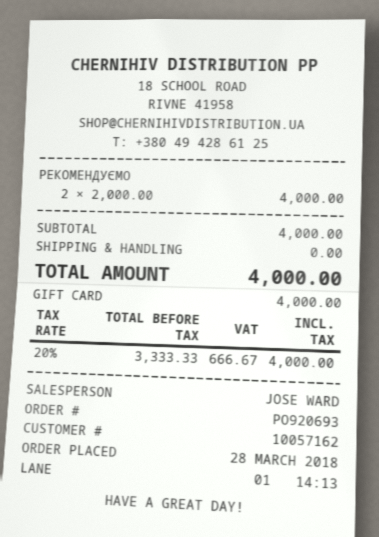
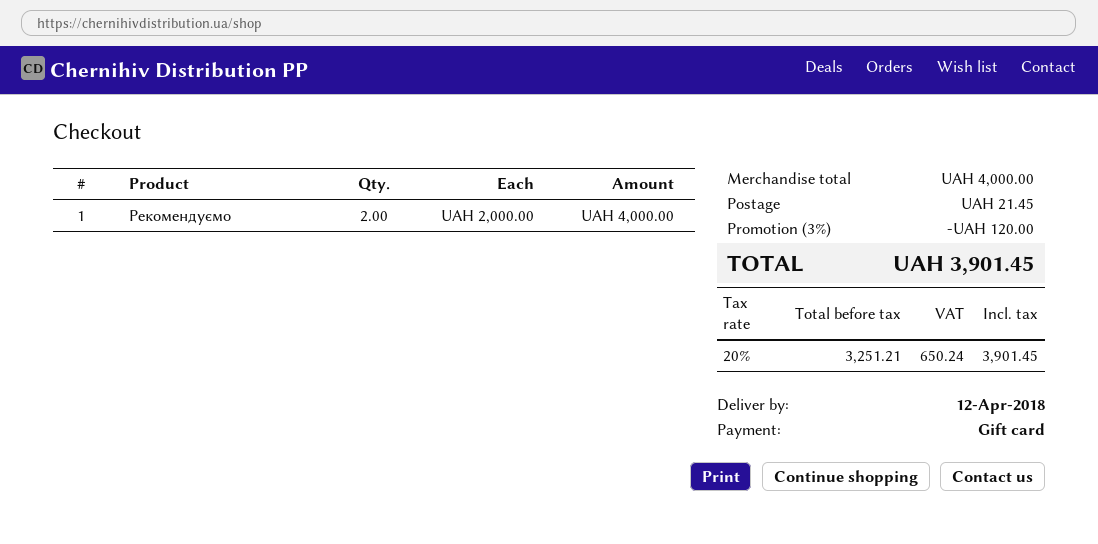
discount: none -> 3% = 120.00
shipping: 0.00 -> 21.45
net: 3333.33 -> 3251.21
tax: 20% = 666.67 -> 20% = 650.24
total: 4000.00 -> 3901.45

